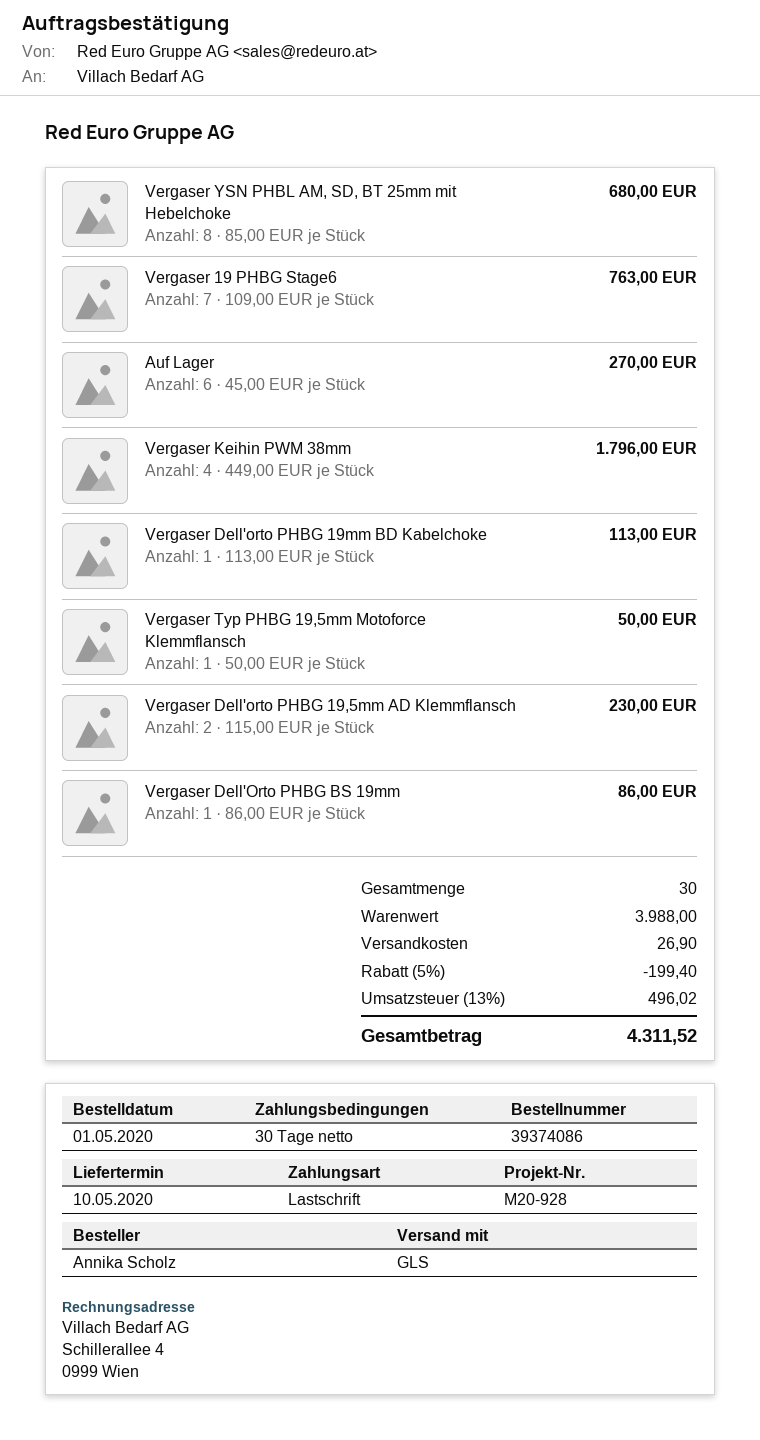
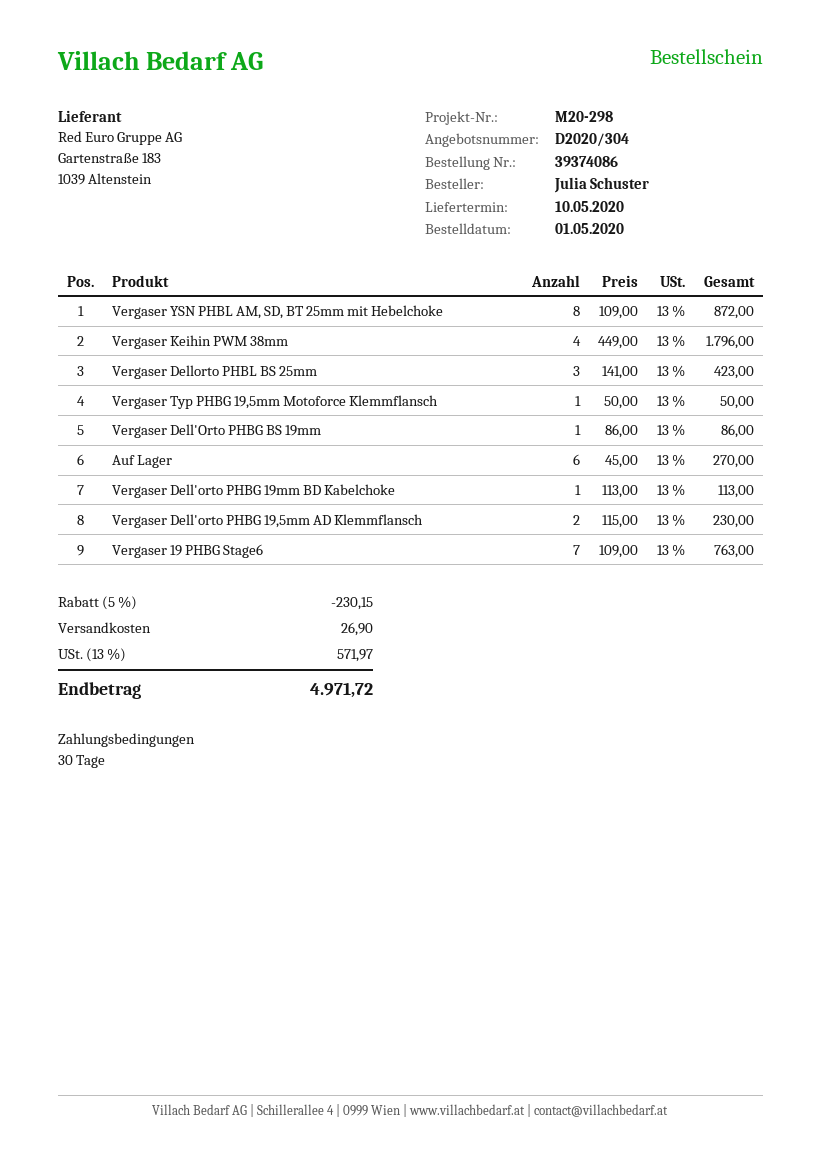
reference: M20-928 -> M20-298
ordered by: Annika Scholz -> Julia Schuster
Vergaser YSN PHBL AM, SD, BT 25mm mit Hebelchoke: 8 x 85.00 = 680.00 -> 8 x 109.00 = 872.00
Vergaser Dellorto PHBL BS 25mm: none -> 3 x 141.00 = 423.00
discount: 5% = 199.40 -> 5% = 230.15
tax: 13% = 496.02 -> 13% = 571.97
total: 4311.52 -> 4971.72

